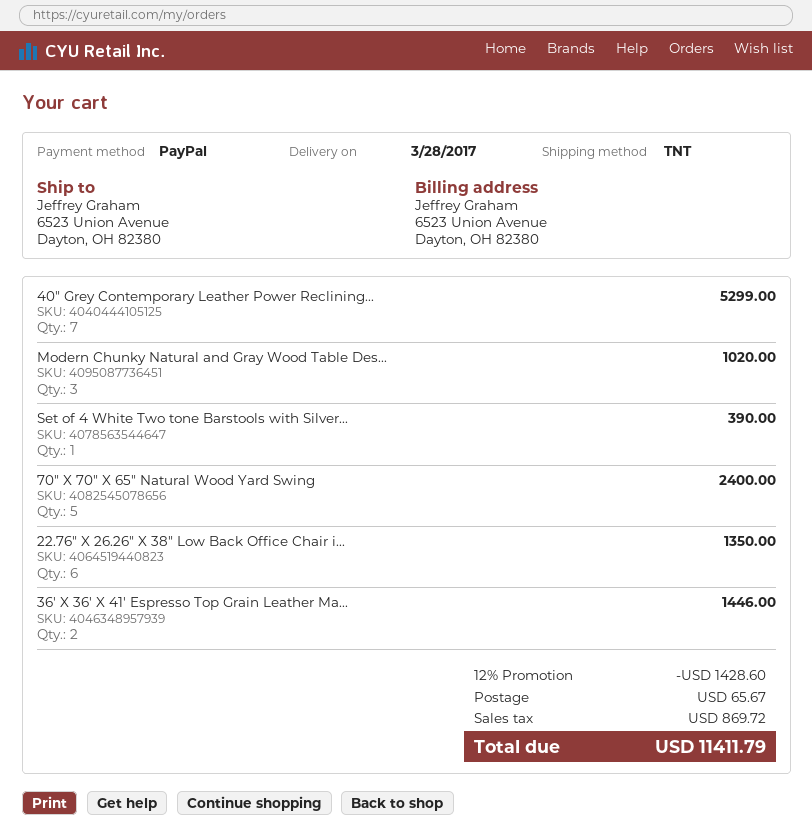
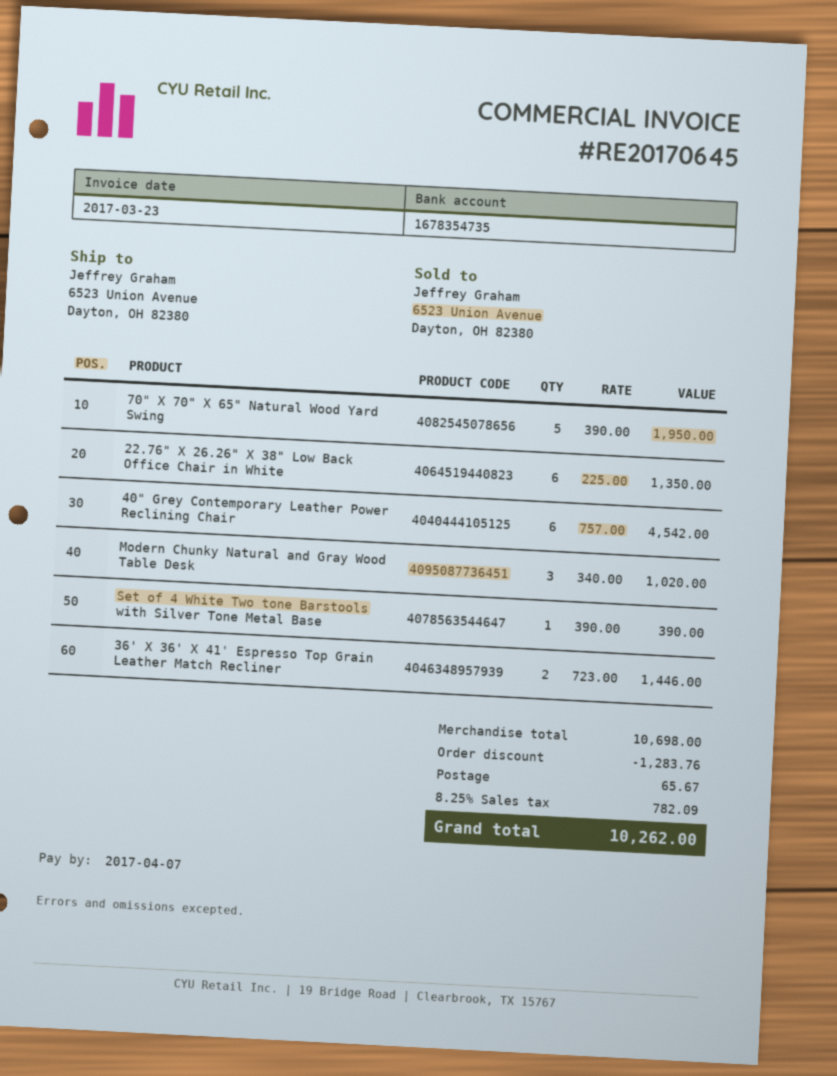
40" Grey Contemporary Leather Power Reclining...: 7 for 5299.00 -> 6 for 4542.00
70" X 70" X 65" Natural Wood Yard Swing: 5 for 2400.00 -> 5 for 1950.00
discount: 1428.60 -> 1283.76
tax: 869.72 -> 782.09
total: 11411.79 -> 10262.00

